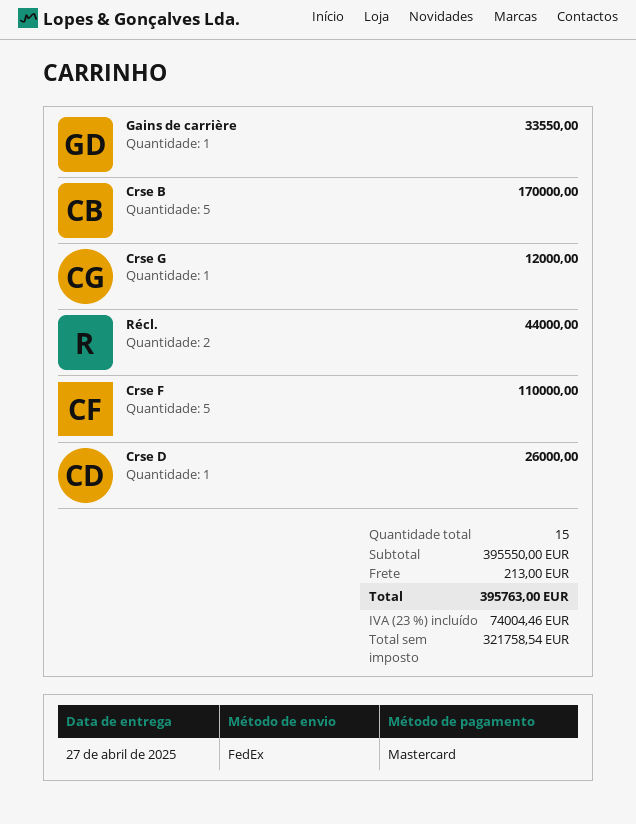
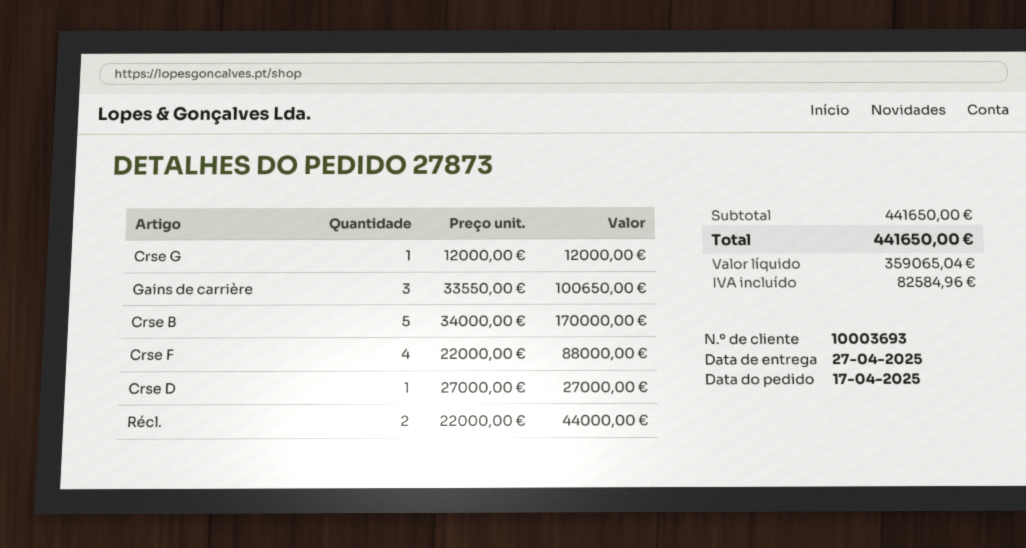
Gains de carrière: 1 for 33550.00 -> 3 for 100650.00
Crse F: 5 for 110000.00 -> 4 for 88000.00
Crse D: 1 for 26000.00 -> 1 for 27000.00
subtotal: 395550.00 -> 441650.00
shipping: 213.00 -> none
net: 321758.54 -> 359065.04
tax: 74004.46 -> 82584.96
total: 395763.00 -> 441650.00

